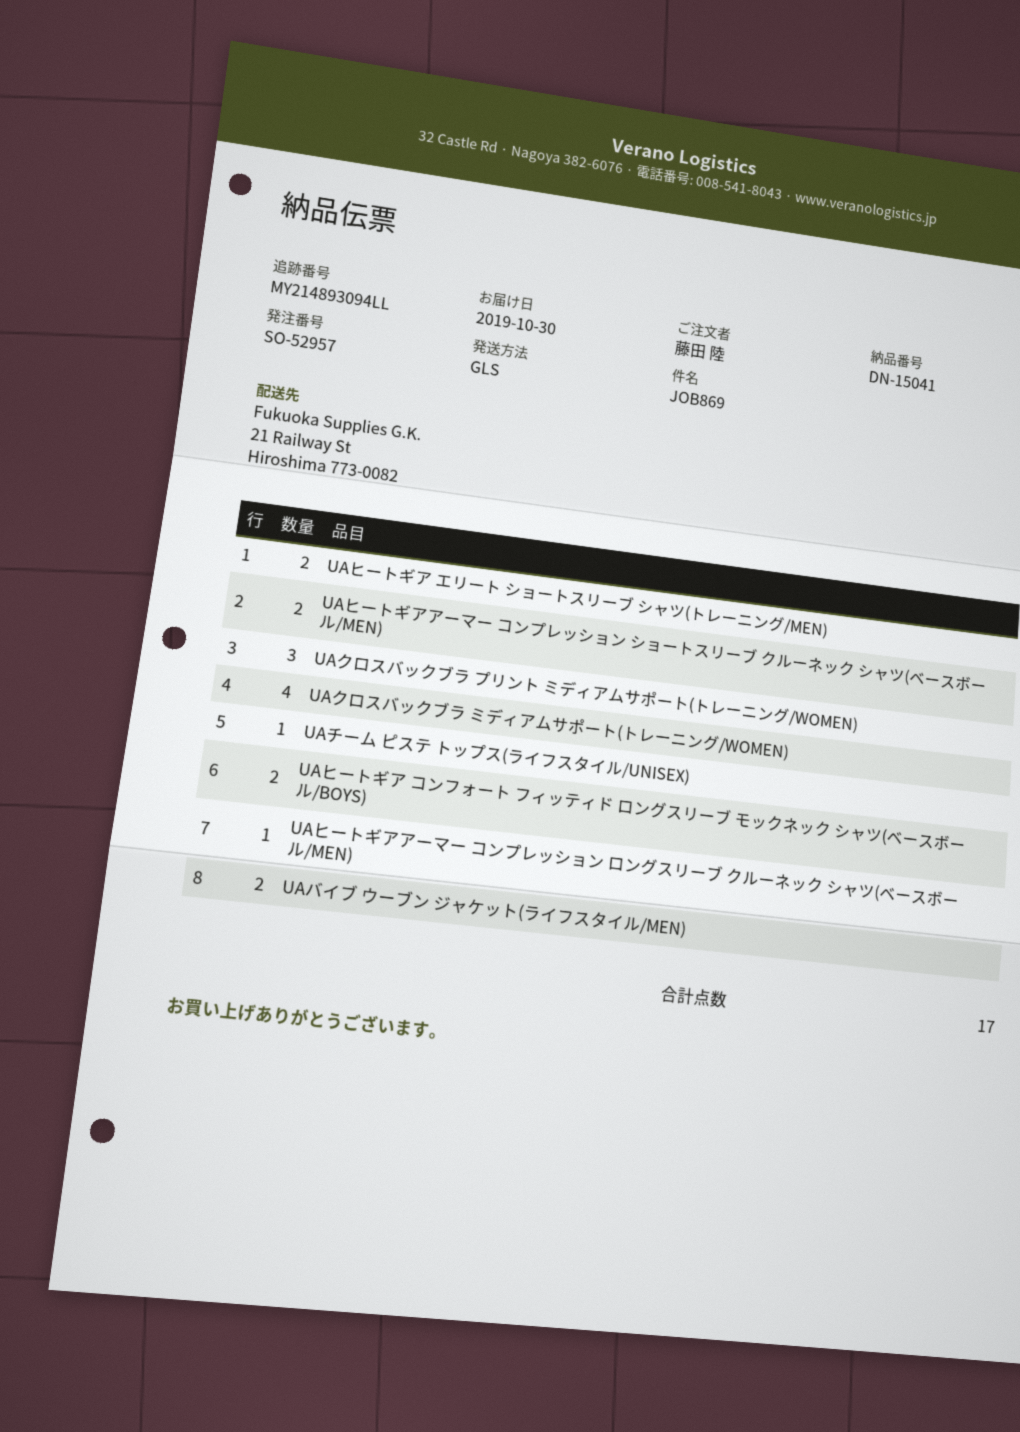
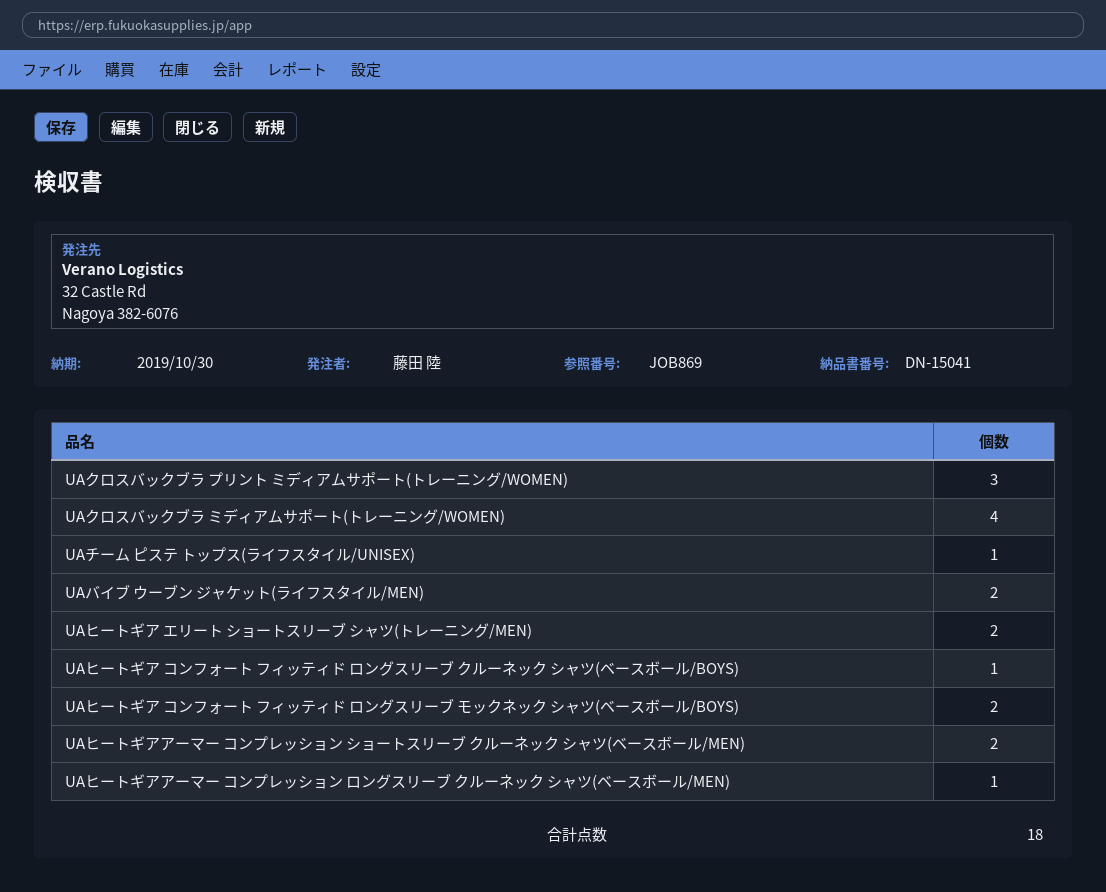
UAヒートギア コンフォート フィッティド ロングスリーブ クルーネック シャツ(ベースボール/BOYS): none -> 1
total quantity: 17 -> 18

